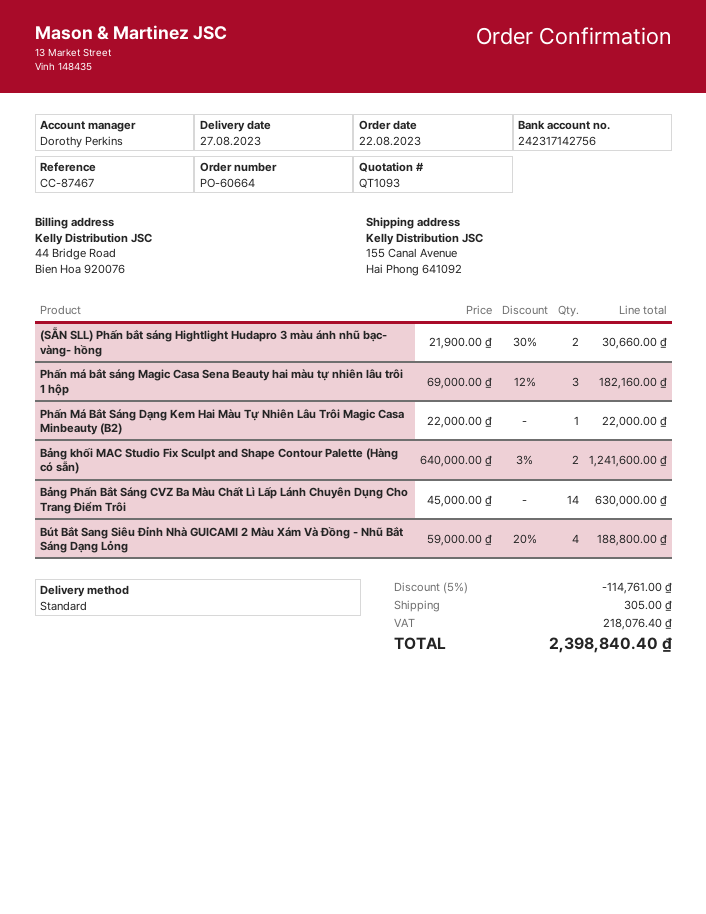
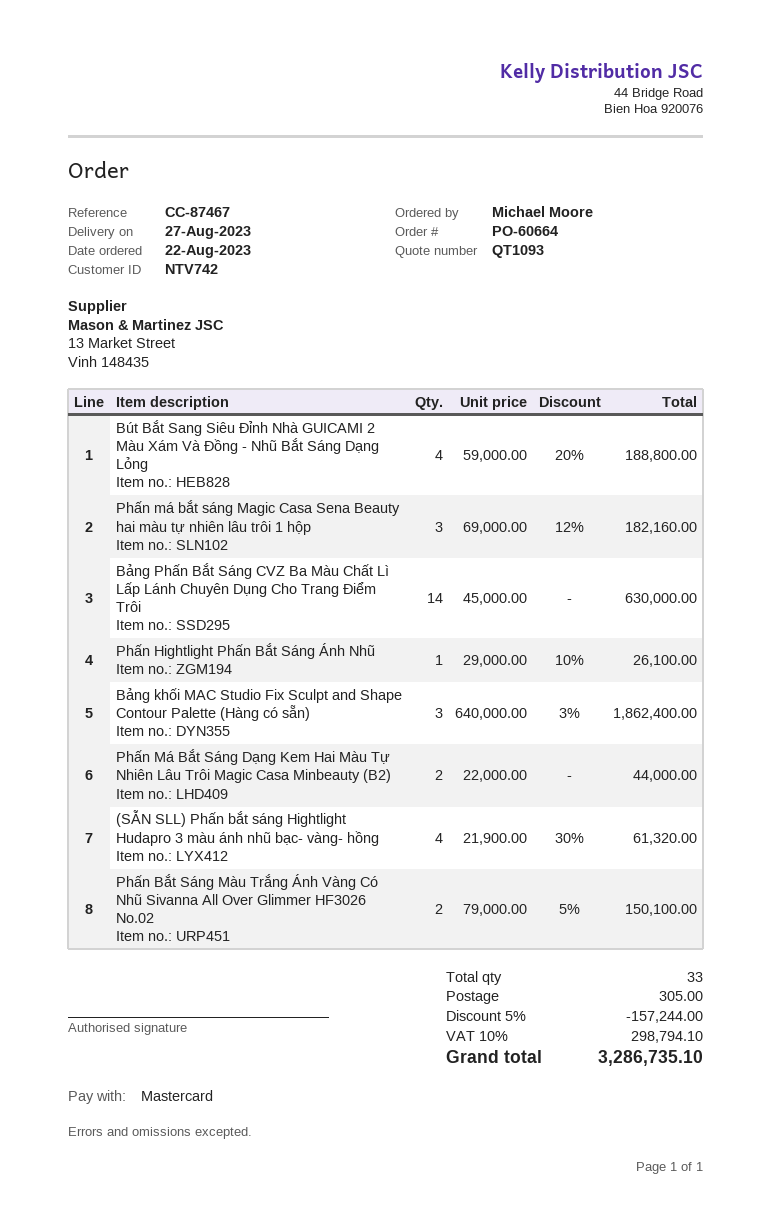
(SẴN SLL) Phấn bắt sáng Hightlight Hudapro 3 màu ánh nhũ bạc- vàng- hồng: 2 x 21900.00 - 30% = 30660.00 -> 4 x 21900.00 - 30% = 61320.00
Phấn Má Bắt Sáng Dạng Kem Hai Màu Tự Nhiên Lâu Trôi Magic Casa Minbeauty (B2): 1 x 22000.00 = 22000.00 -> 2 x 22000.00 = 44000.00
Bảng khối MAC Studio Fix Sculpt and Shape Contour Palette (Hàng có sẵn): 2 x 640000.00 - 3% = 1241600.00 -> 3 x 640000.00 - 3% = 1862400.00
Phấn Hightlight Phấn Bắt Sáng Ánh Nhũ: none -> 1 x 29000.00 - 10% = 26100.00
Phấn Bắt Sáng Màu Trắng Ánh Vàng Có Nhũ Sivanna All Over Glimmer HF3026 No.02: none -> 2 x 79000.00 - 5% = 150100.00
discount: 5% = 114761.00 -> 5% = 157244.00
tax: 218076.40 -> 298794.10
total: 2398840.40 -> 3286735.10

